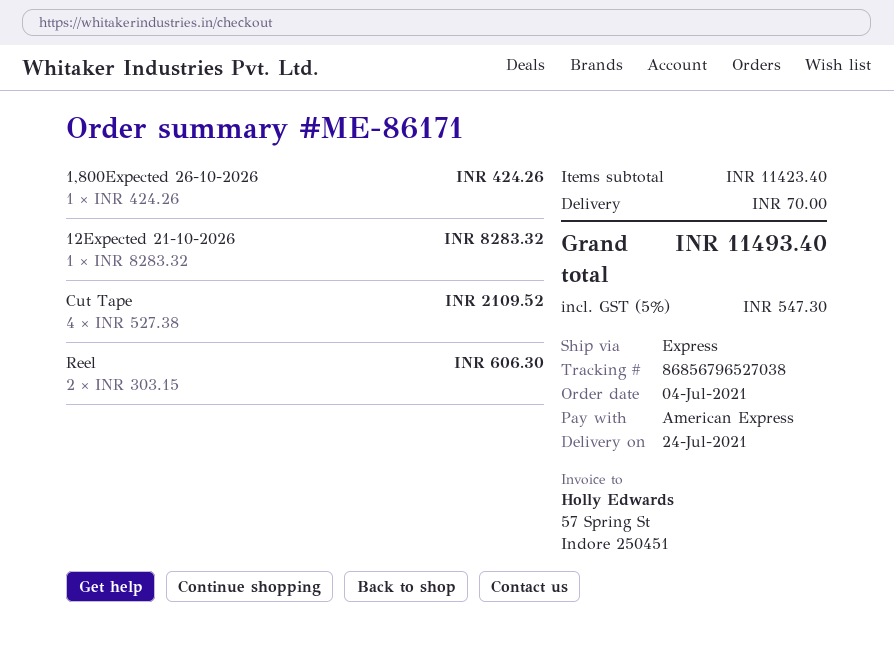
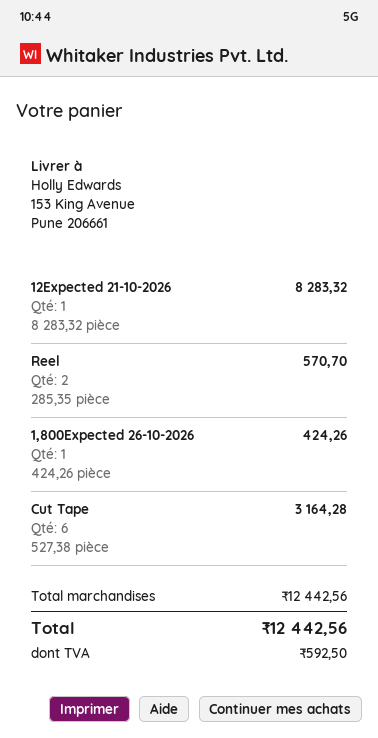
Cut Tape: 4 x 527.38 = 2109.52 -> 6 x 527.38 = 3164.28
Reel: 2 x 303.15 = 606.30 -> 2 x 285.35 = 570.70
subtotal: 11423.40 -> 12442.56
shipping: 70.00 -> none
tax: 547.30 -> 592.50
total: 11493.40 -> 12442.56

